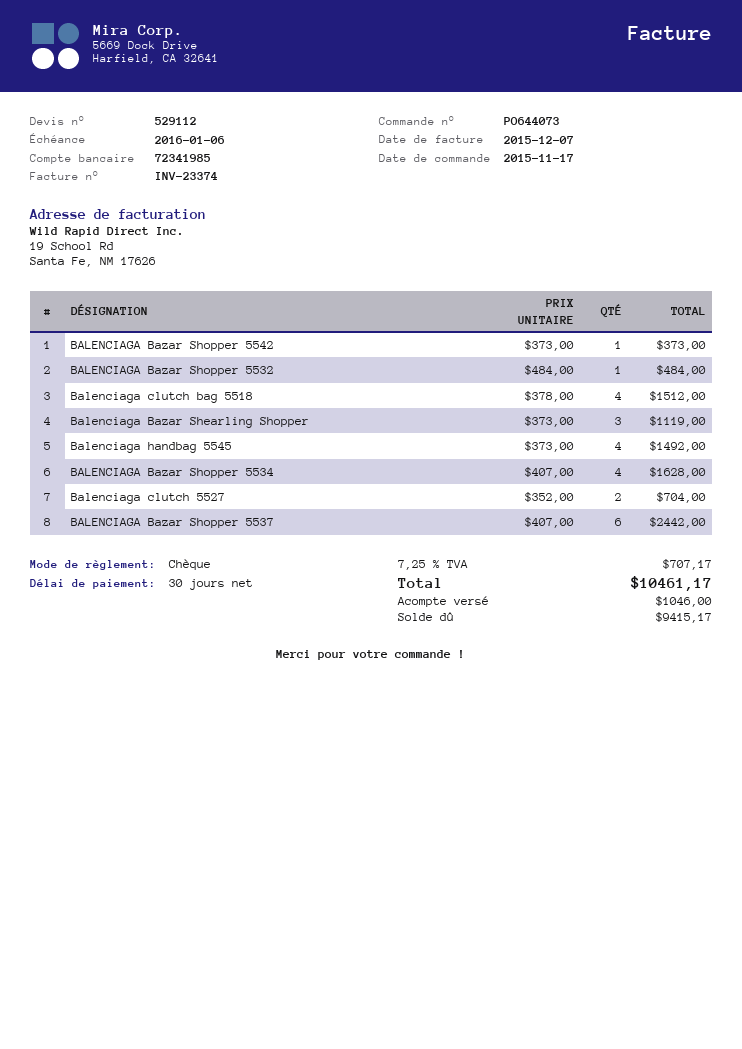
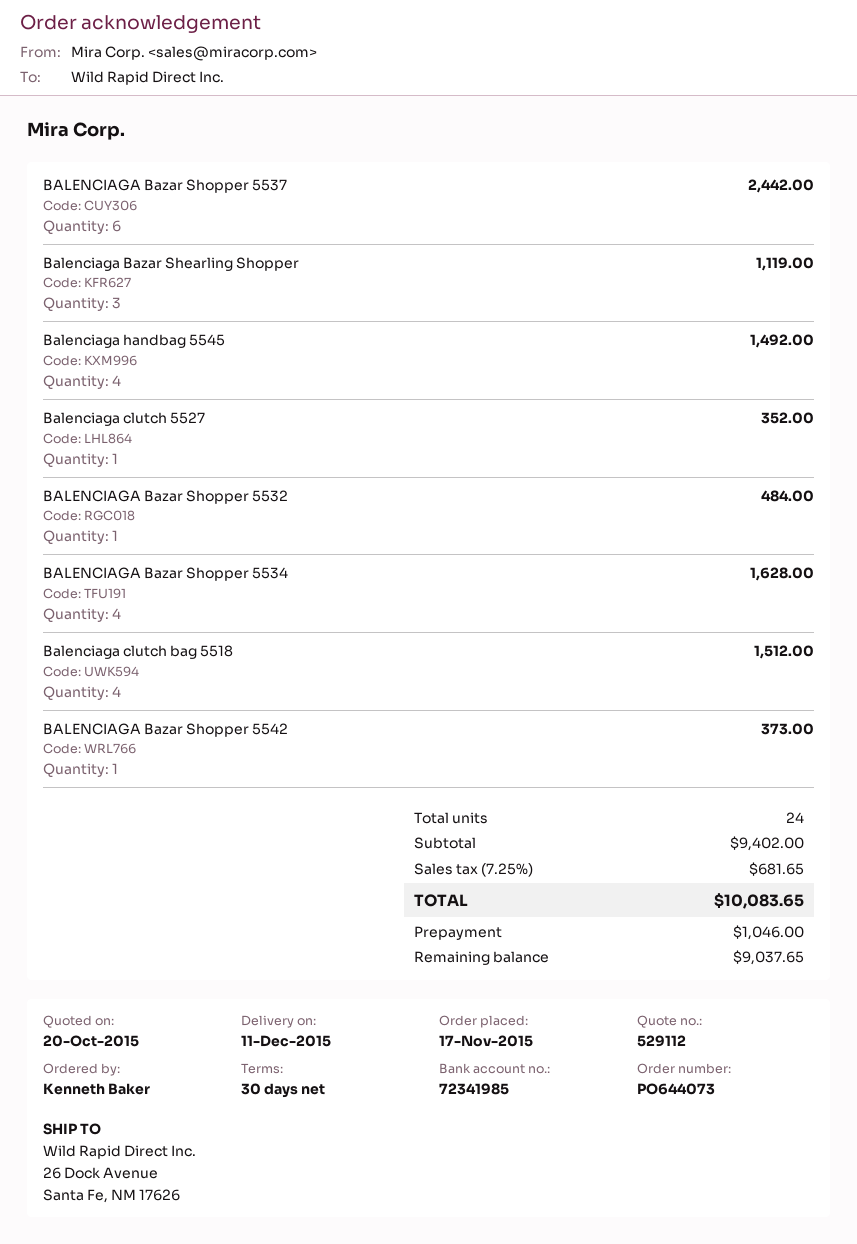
Balenciaga clutch 5527: 2 for 704.00 -> 1 for 352.00
tax: 7.25% = 707.17 -> 7.25% = 681.65
total: 10461.17 -> 10083.65
balance: 9415.17 -> 9037.65

